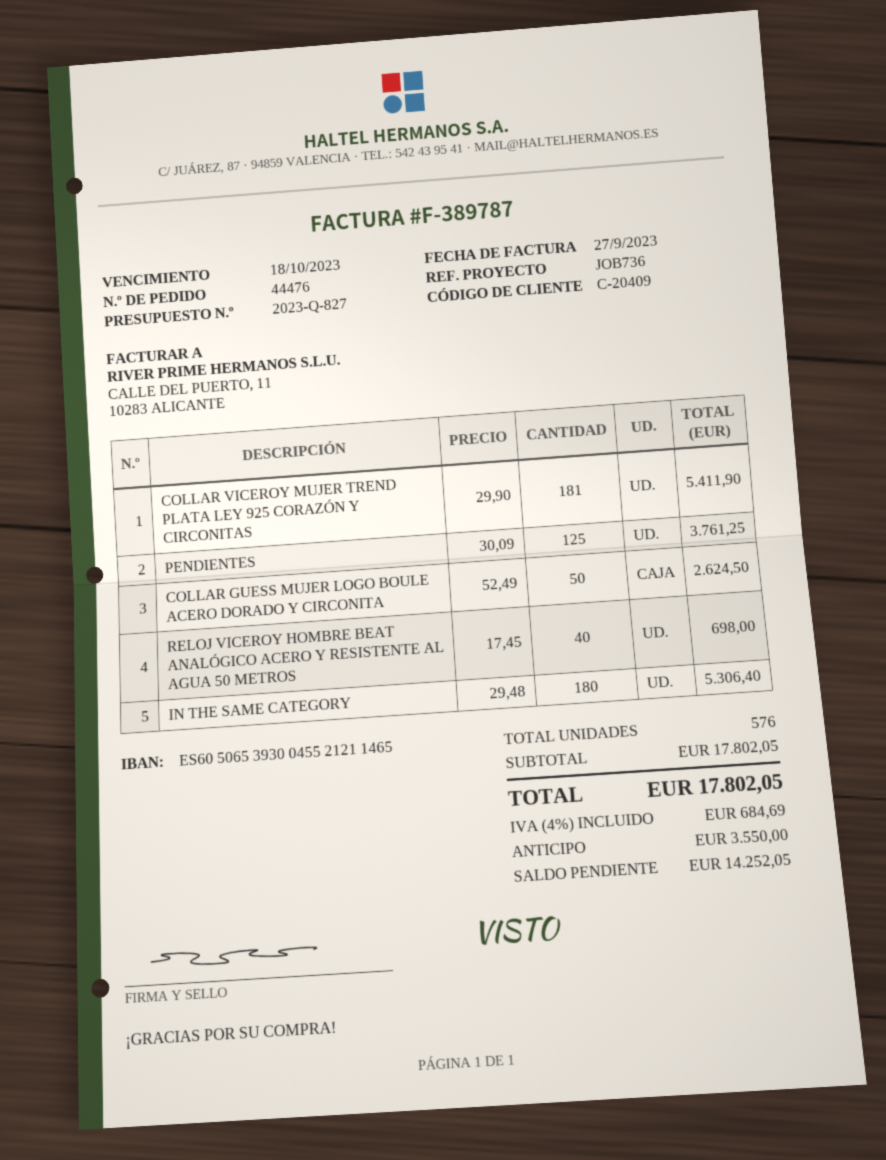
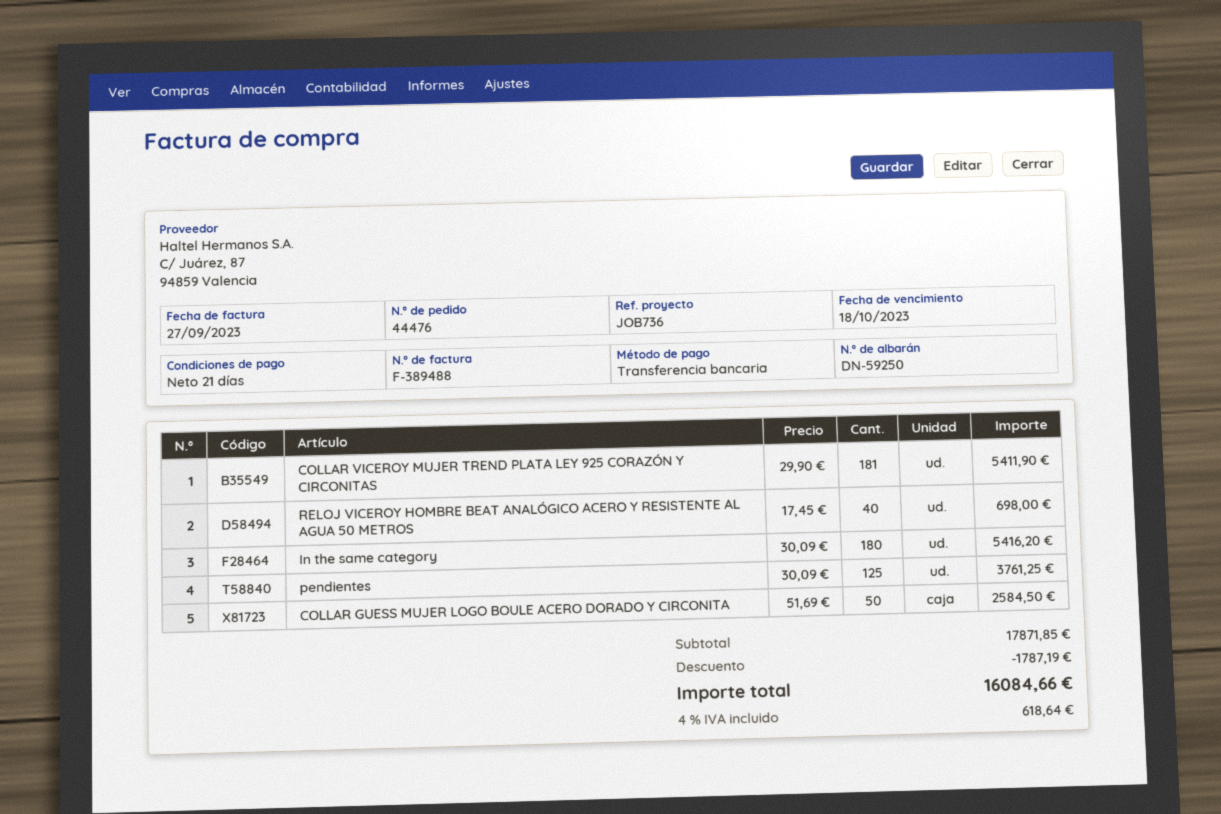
invoice number: F-389787 -> F-389488
COLLAR GUESS MUJER LOGO BOULE ACERO DORADO Y CIRCONITA: 50 x 52.49 = 2624.50 -> 50 x 51.69 = 2584.50
IN THE SAME CATEGORY: 180 x 29.48 = 5306.40 -> 180 x 30.09 = 5416.20
subtotal: 17802.05 -> 17871.85
discount: none -> 1787.19
tax: 4% = 684.69 -> 4% = 618.64
total: 17802.05 -> 16084.66

